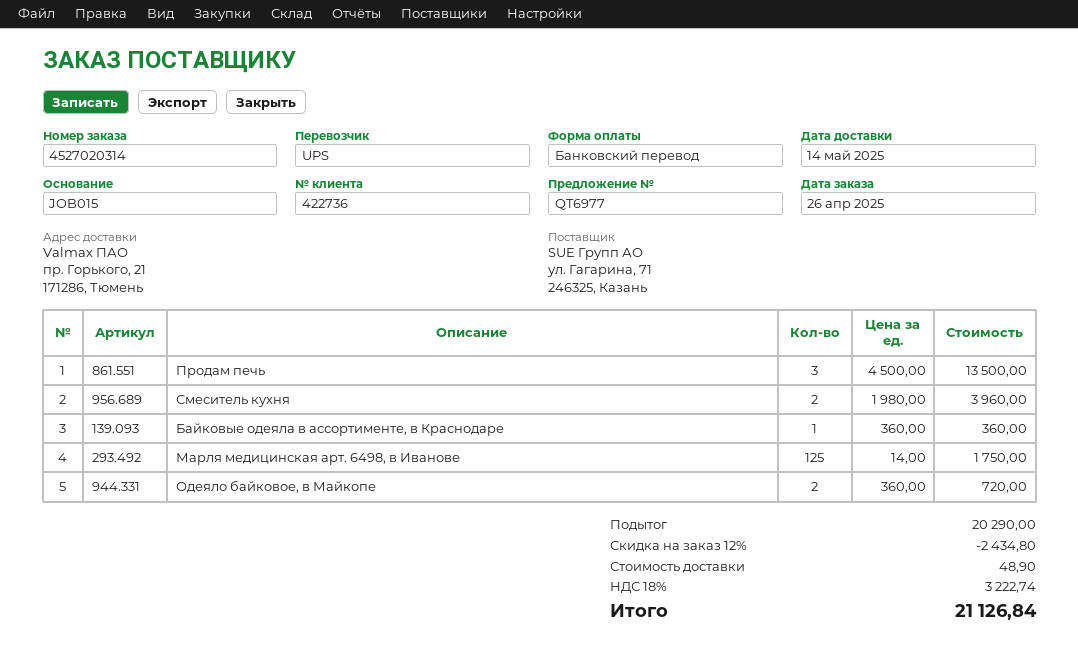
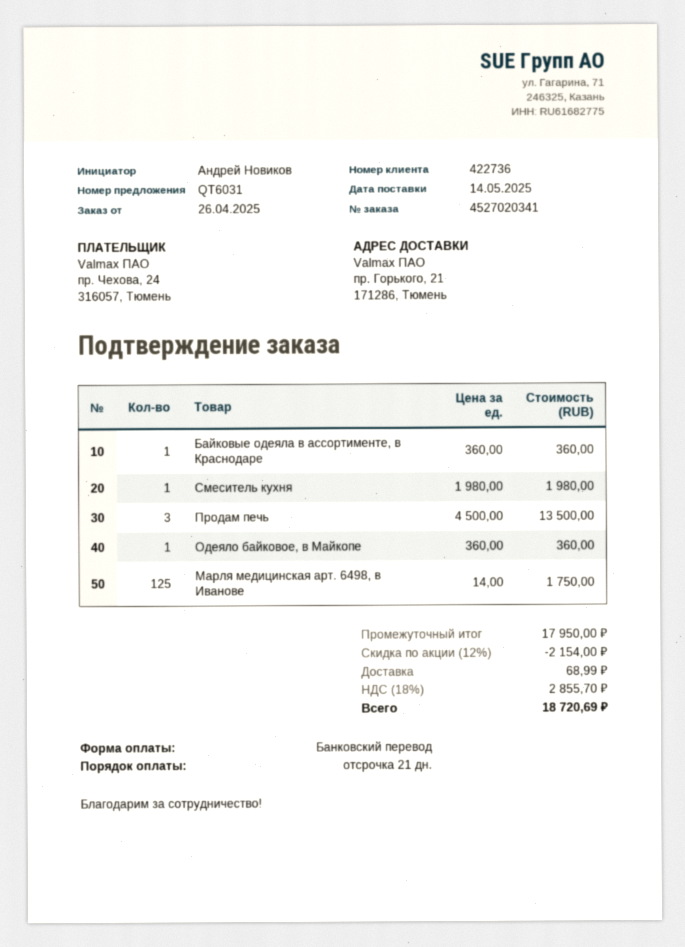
quote number: QT6977 -> QT6031
order number: 4527020314 -> 4527020341
Смеситель кухня: 2 x 1980.00 = 3960.00 -> 1 x 1980.00 = 1980.00
Одеяло байковое, в Майкопе: 2 x 360.00 = 720.00 -> 1 x 360.00 = 360.00
subtotal: 20290.00 -> 17950.00
discount: 12% = 2434.80 -> 12% = 2154.00
shipping: 48.90 -> 68.99
tax: 18% = 3222.74 -> 18% = 2855.70
total: 21126.84 -> 18720.69

